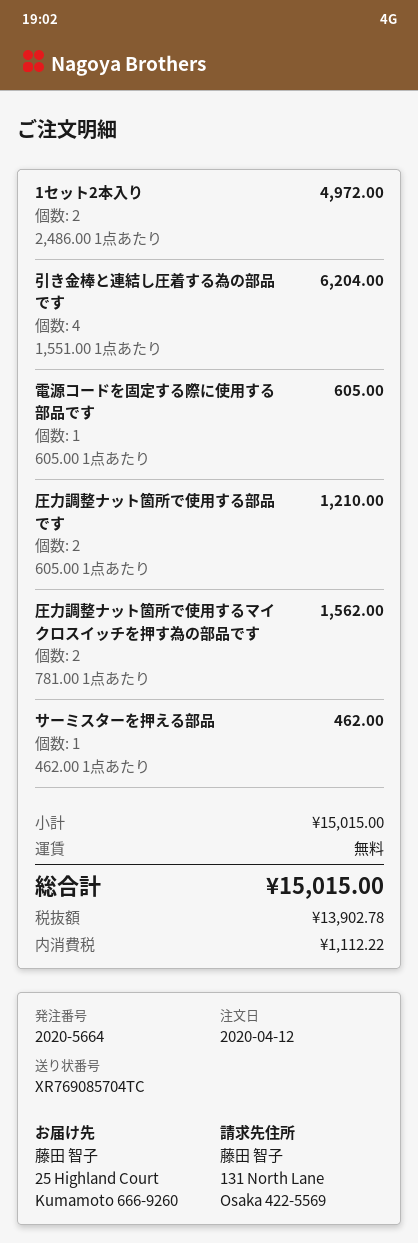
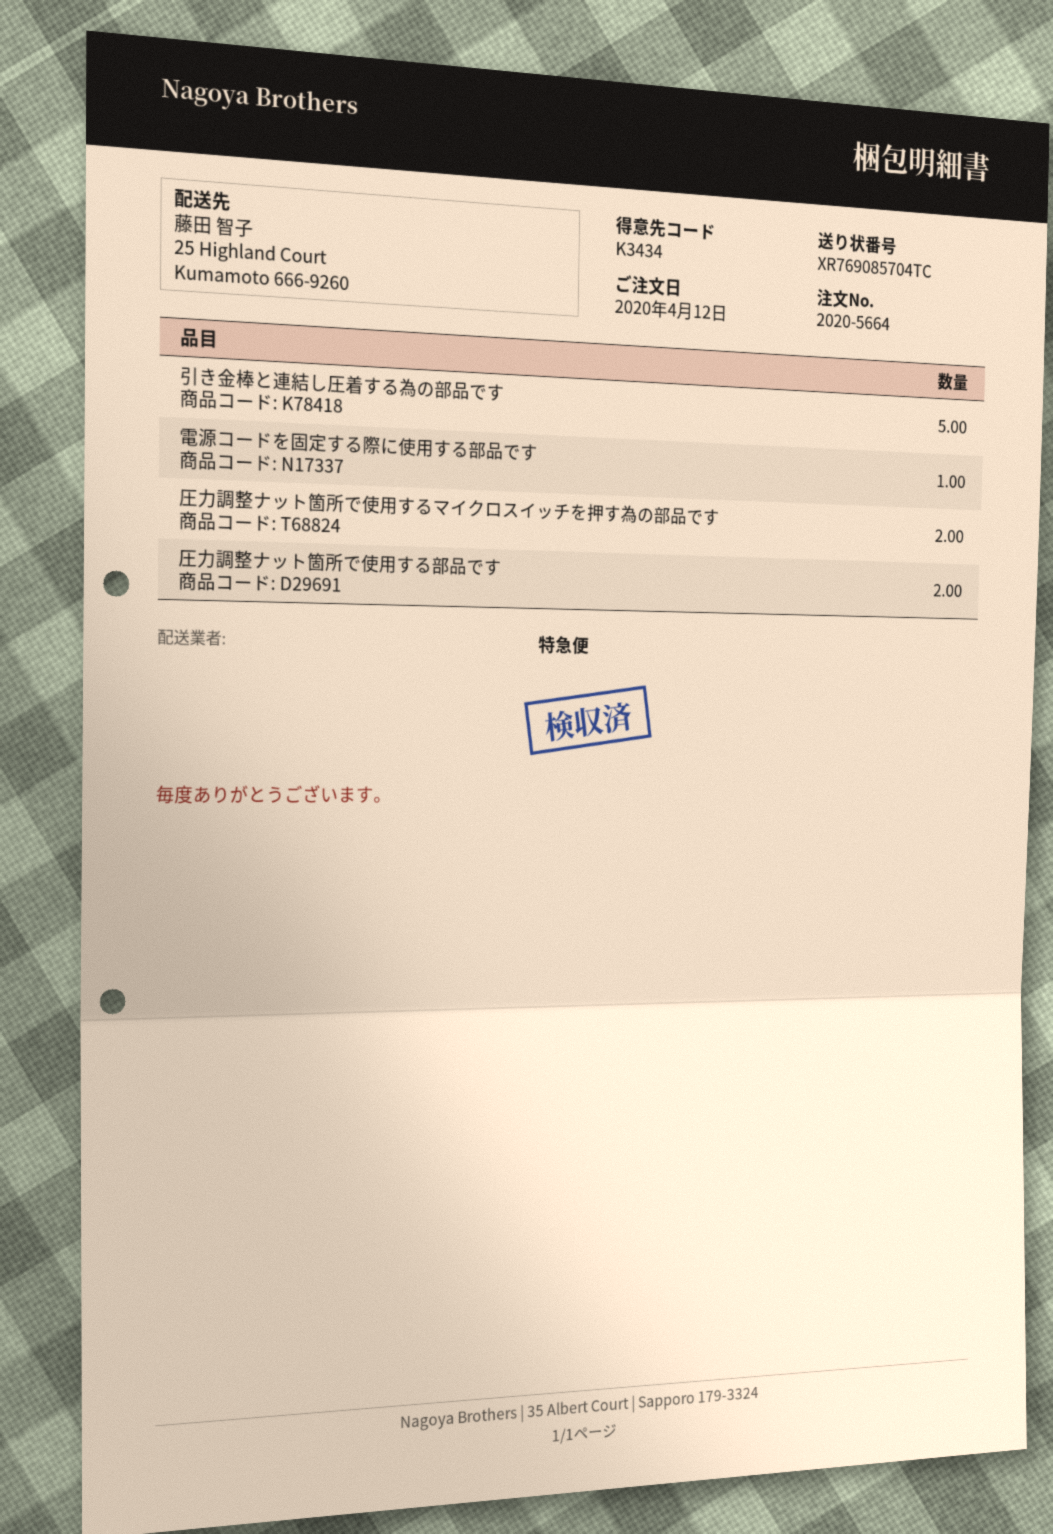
1セット2本入り: 2 -> none
引き金棒と連結し圧着する為の部品です: 4 -> 5
サーミスターを押える部品: 1 -> none

